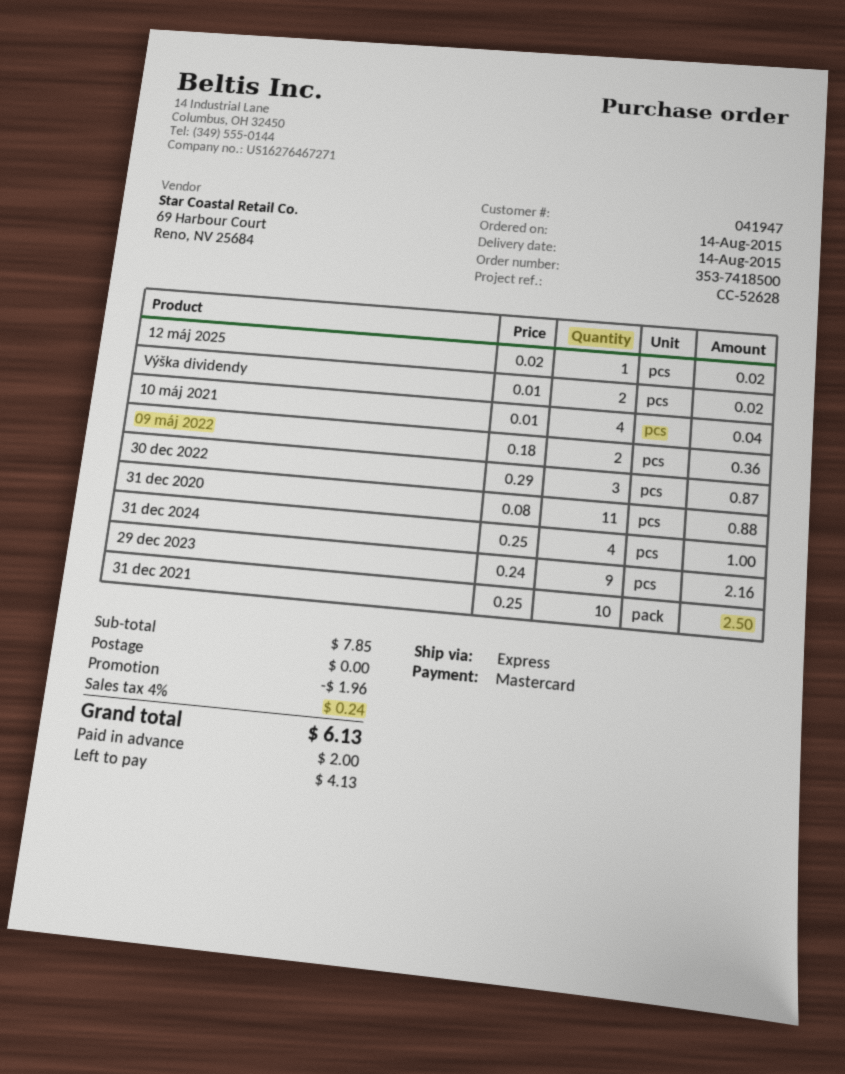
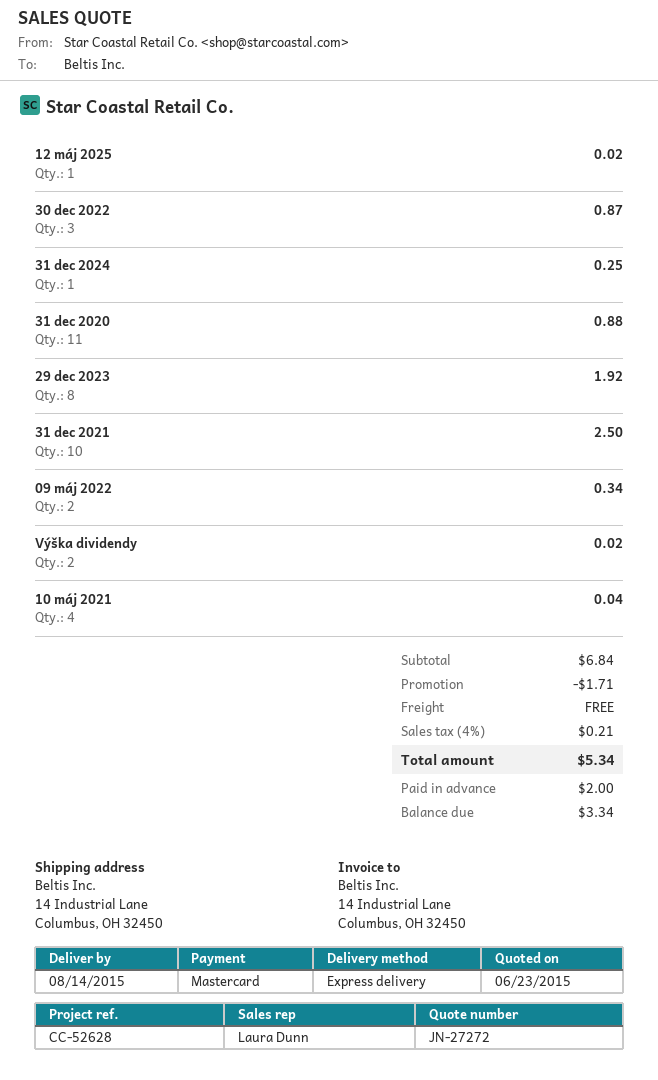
09 máj 2022: 2 for 0.36 -> 2 for 0.34
31 dec 2024: 4 for 1.00 -> 1 for 0.25
29 dec 2023: 9 for 2.16 -> 8 for 1.92
subtotal: 7.85 -> 6.84
discount: 1.96 -> 1.71
tax: 4% = 0.24 -> 4% = 0.21
total: 6.13 -> 5.34
balance: 4.13 -> 3.34

